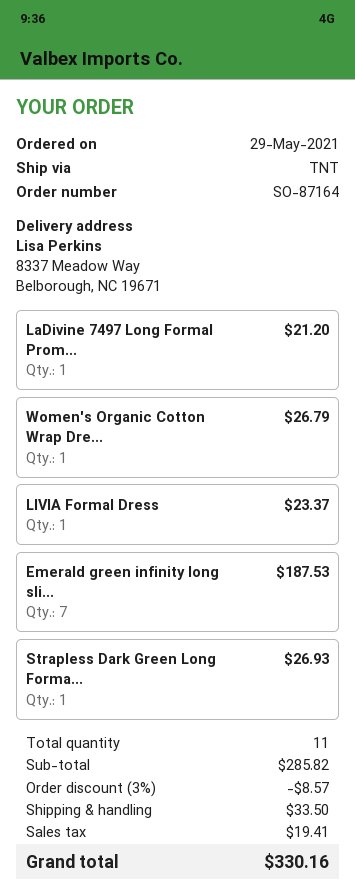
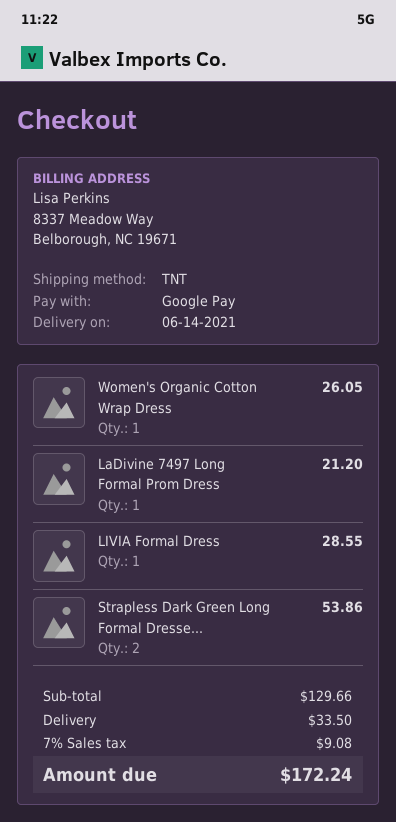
Women's Organic Cotton Wrap Dre...: 1 for 26.79 -> 1 for 26.05
LIVIA Formal Dress: 1 for 23.37 -> 1 for 28.55
Emerald green infinity long sli...: 7 for 187.53 -> none
Strapless Dark Green Long Forma...: 1 for 26.93 -> 2 for 53.86
subtotal: 285.82 -> 129.66
discount: 3% = 8.57 -> none
tax: 19.41 -> 9.08
total: 330.16 -> 172.24

